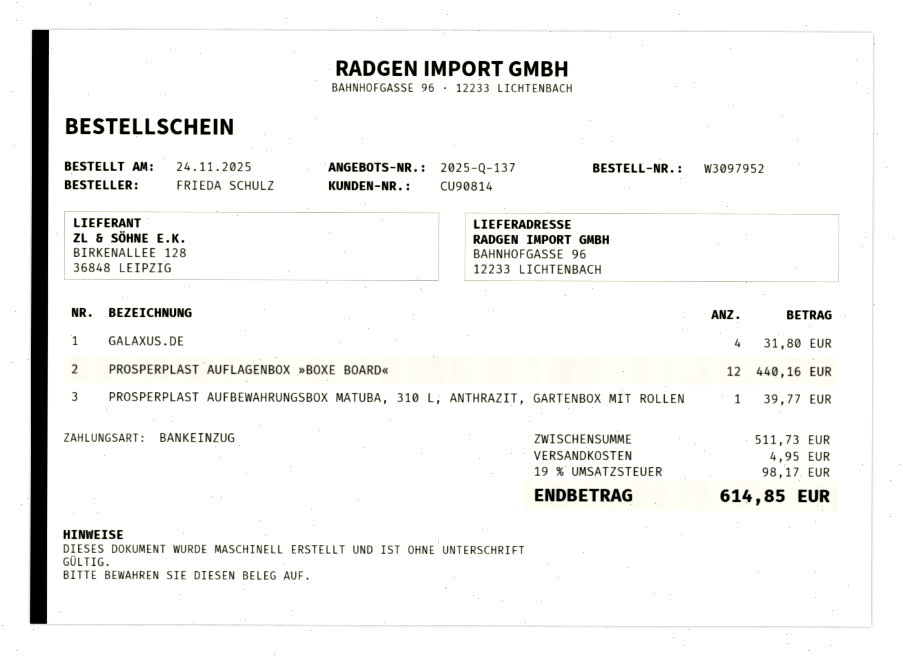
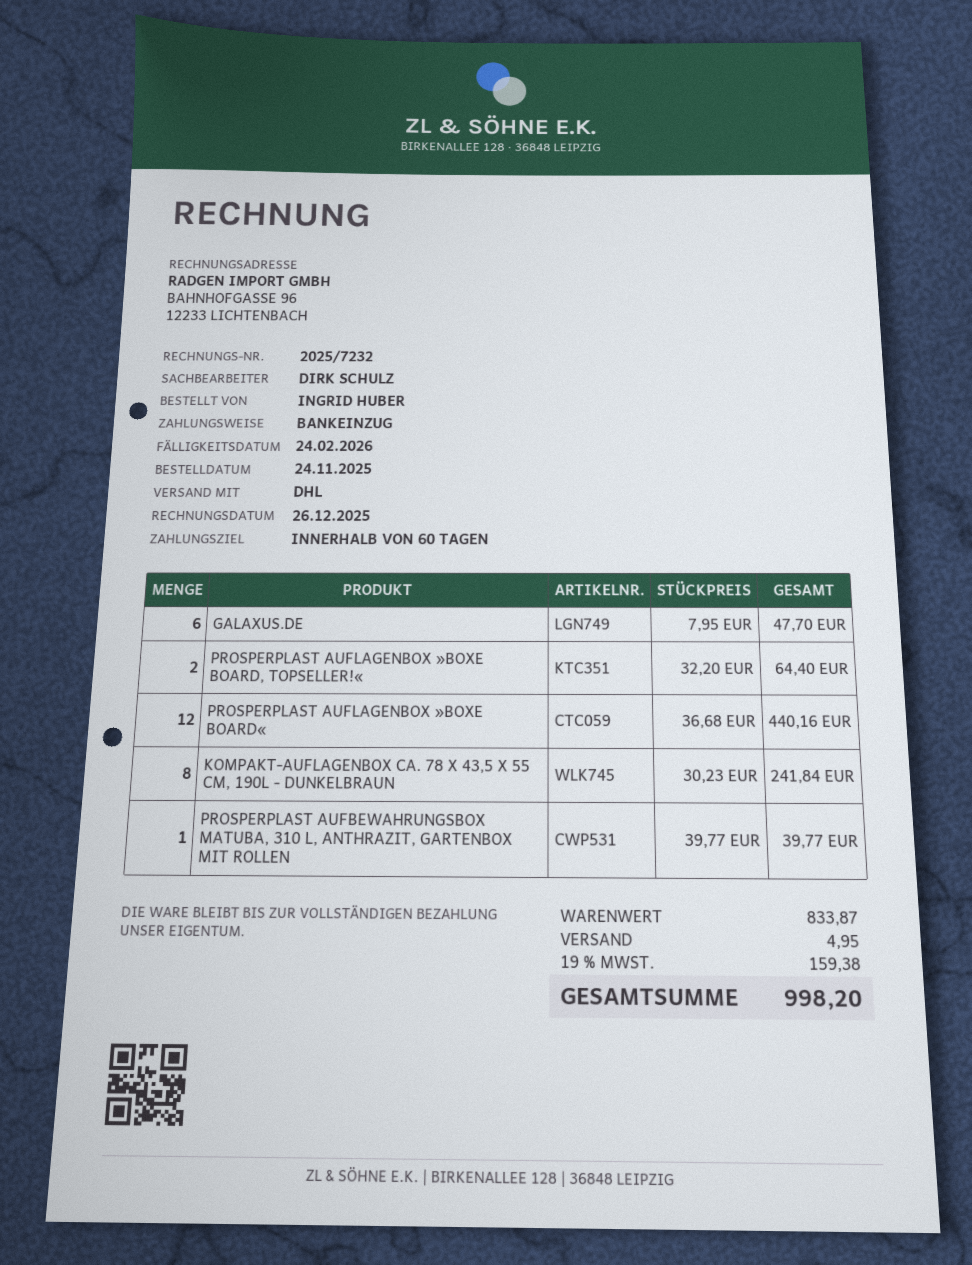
ordered by: FRIEDA SCHULZ -> INGRID HUBER
GALAXUS.DE: 4 for 31.80 -> 6 for 47.70
PROSPERPLAST AUFLAGENBOX »BOXE BOARD, TOPSELLER!«: none -> 2 for 64.40
KOMPAKT-AUFLAGENBOX CA. 78 X 43,5 X 55 CM, 190L - DUNKELBRAUN: none -> 8 for 241.84
subtotal: 511.73 -> 833.87
tax: 19% = 98.17 -> 19% = 159.38
total: 614.85 -> 998.20

